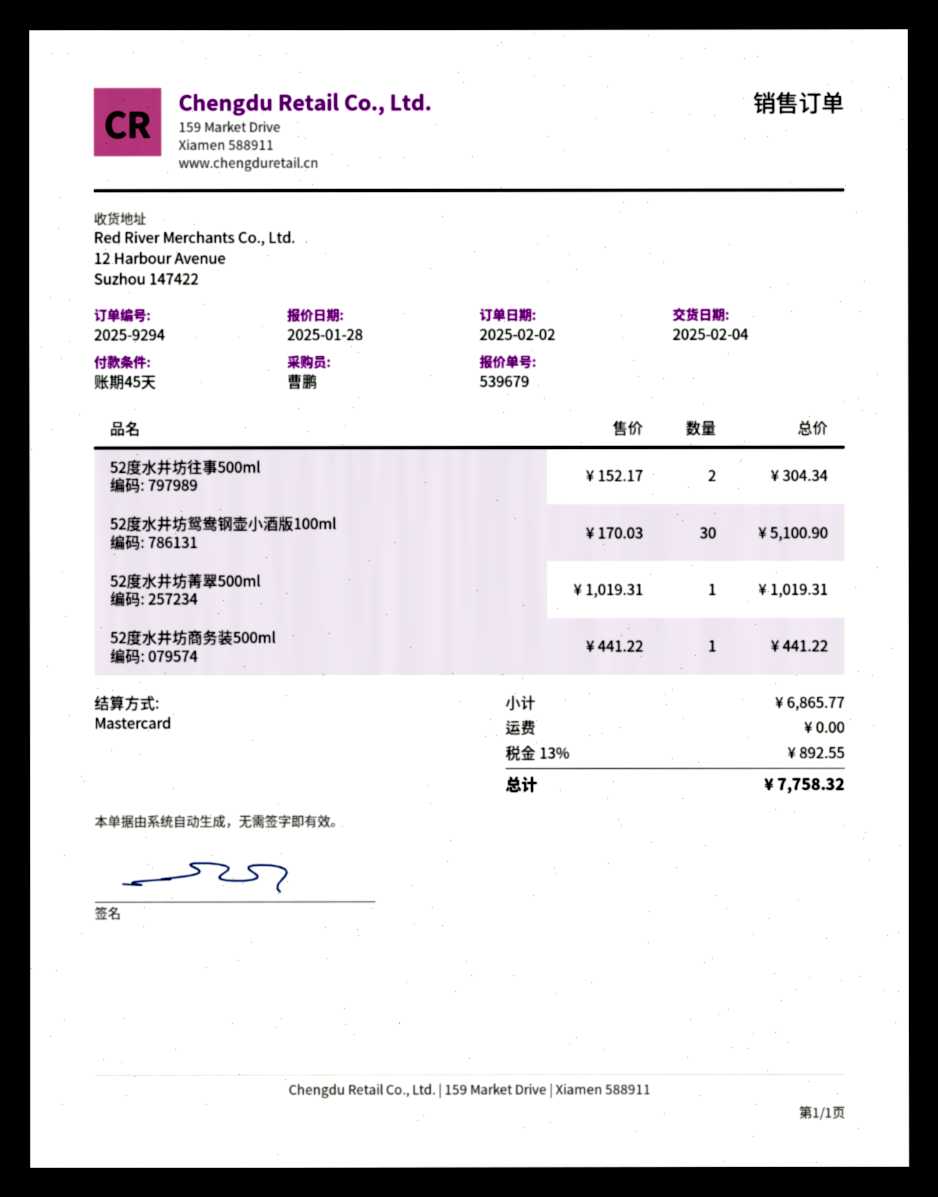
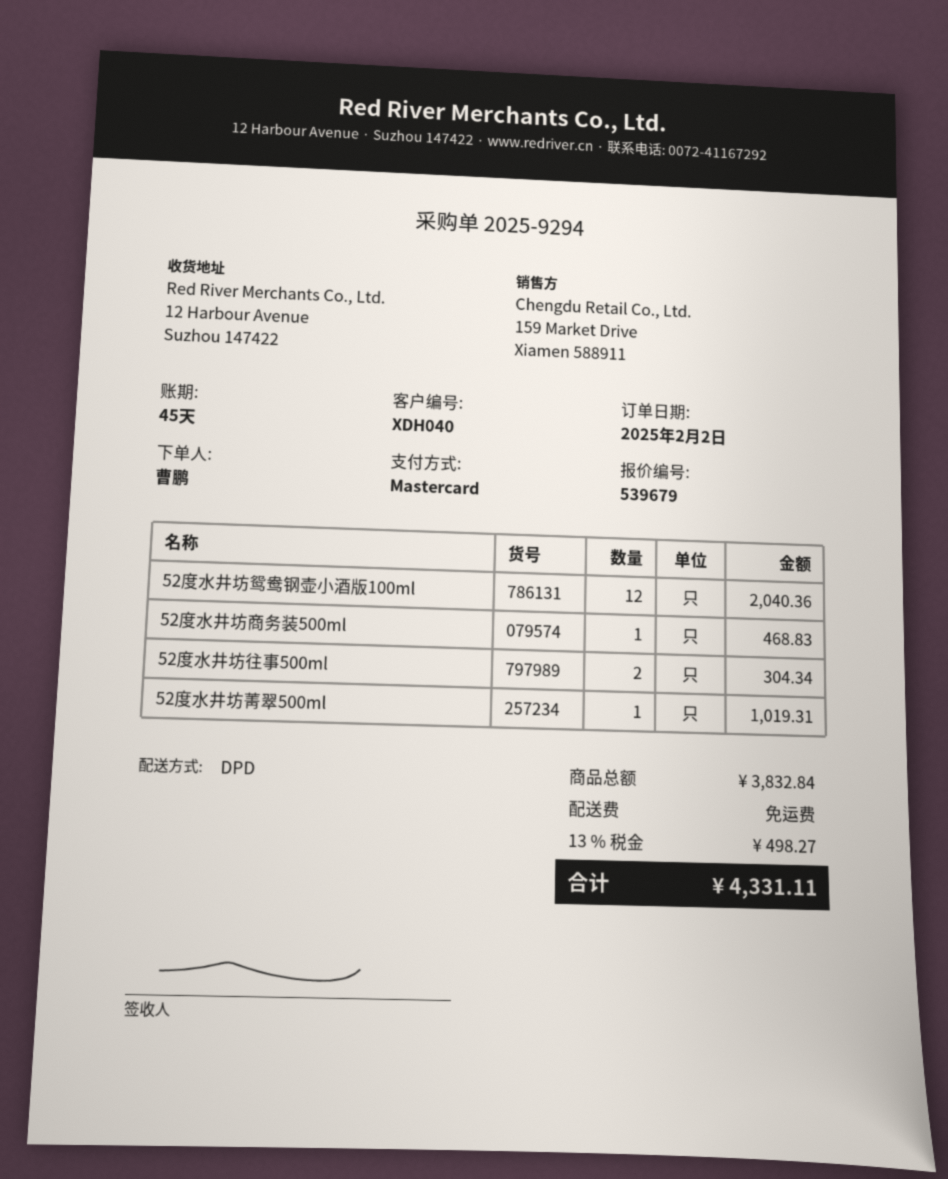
52度水井坊鸳鸯钢壶小酒版100ml: 30 for 5100.90 -> 12 for 2040.36
52度水井坊商务装500ml: 1 for 441.22 -> 1 for 468.83
subtotal: 6865.77 -> 3832.84
tax: 13% = 892.55 -> 13% = 498.27
total: 7758.32 -> 4331.11

